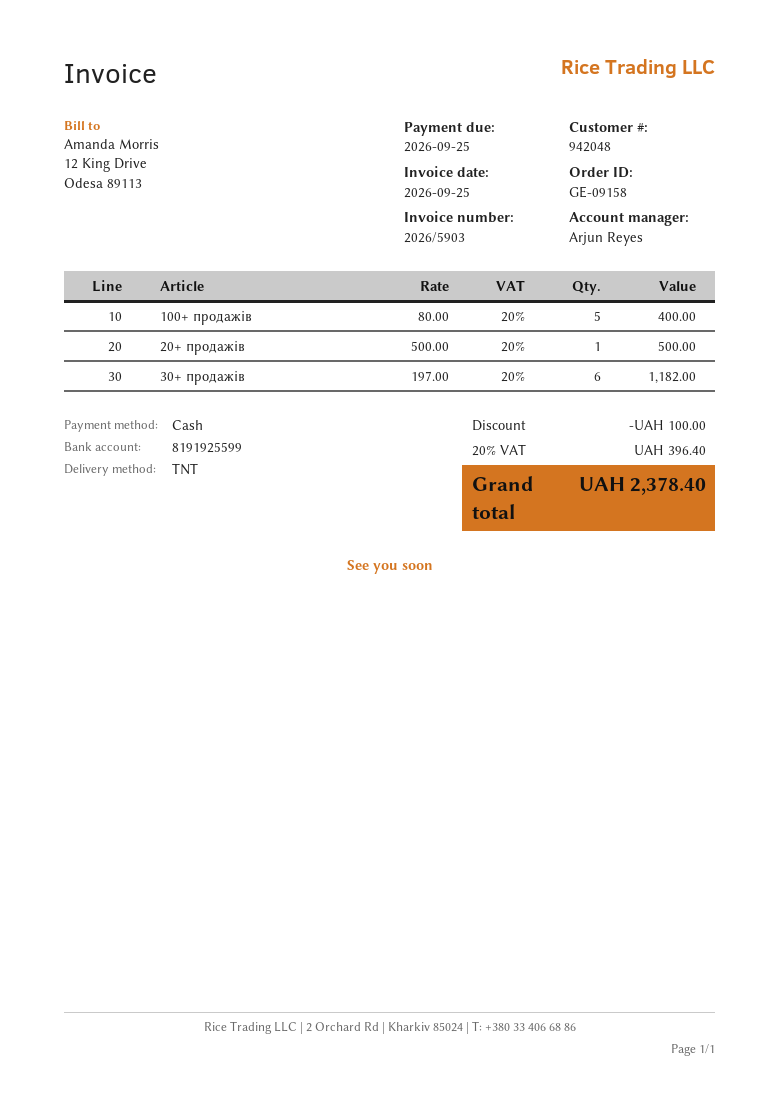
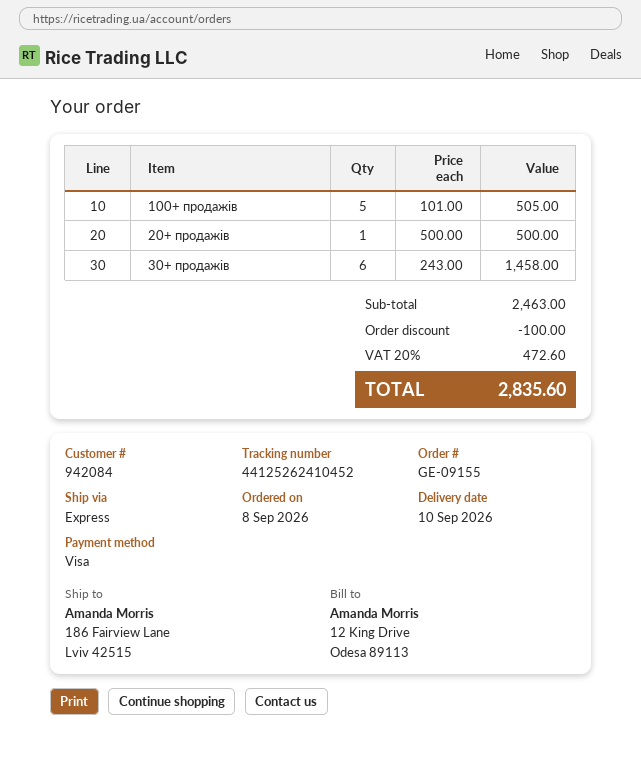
order number: GE-09158 -> GE-09155
customer number: 942048 -> 942084
payment method: cash -> Visa
shipping method: TNT -> express
100+ продажів: 5 x 80.00 = 400.00 -> 5 x 101.00 = 505.00
30+ продажів: 6 x 197.00 = 1182.00 -> 6 x 243.00 = 1458.00
tax: 20% = 396.40 -> 20% = 472.60
total: 2378.40 -> 2835.60

